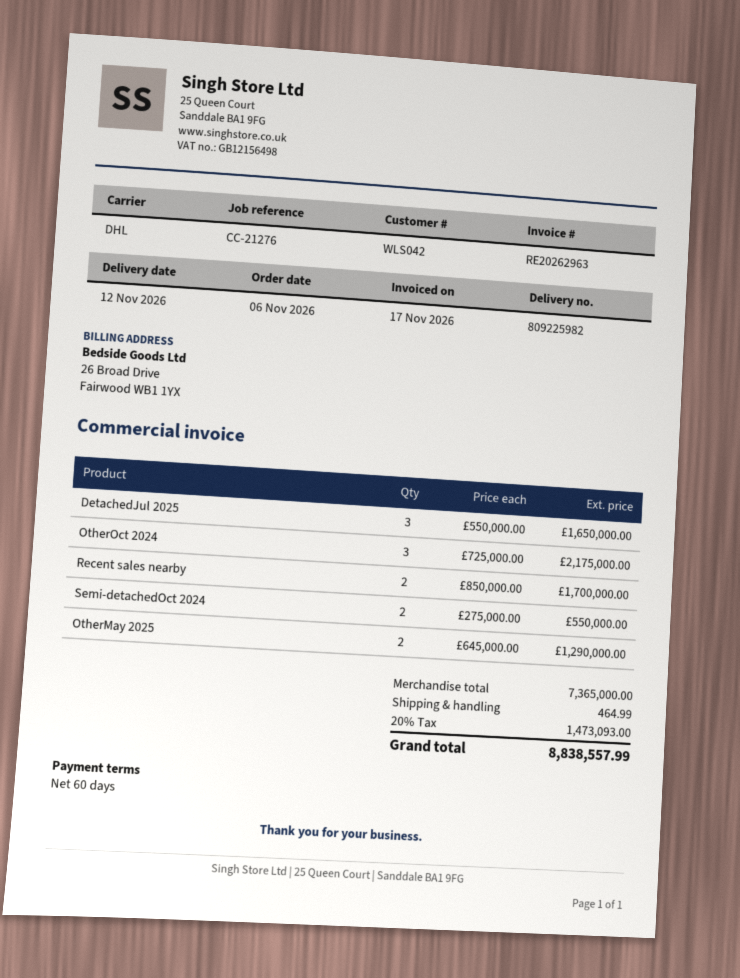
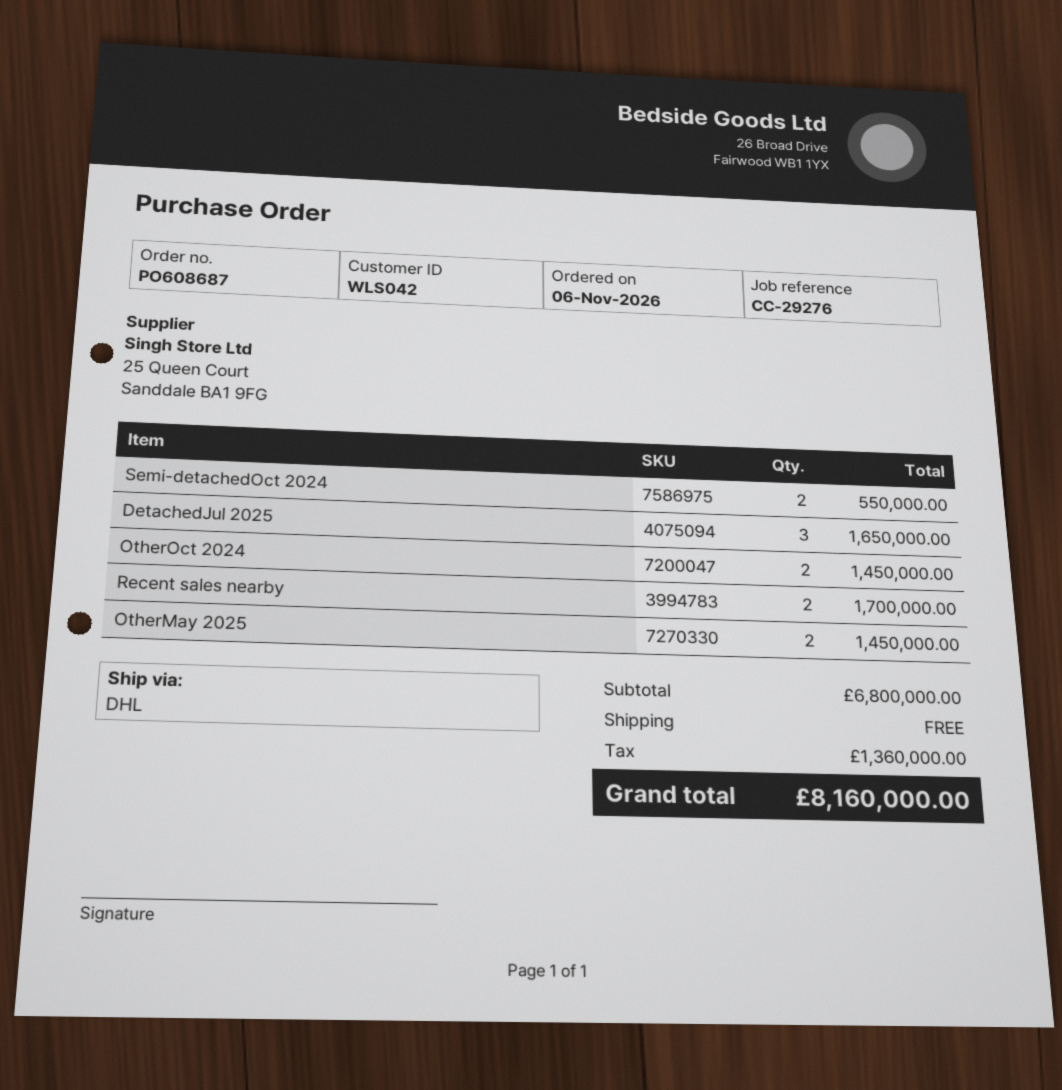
reference: CC-21276 -> CC-29276
OtherOct 2024: 3 for 2175000.00 -> 2 for 1450000.00
OtherMay 2025: 2 for 1290000.00 -> 2 for 1450000.00
subtotal: 7365000.00 -> 6800000.00
shipping: 464.99 -> 0.00
tax: 1473093.00 -> 1360000.00
total: 8838557.99 -> 8160000.00

